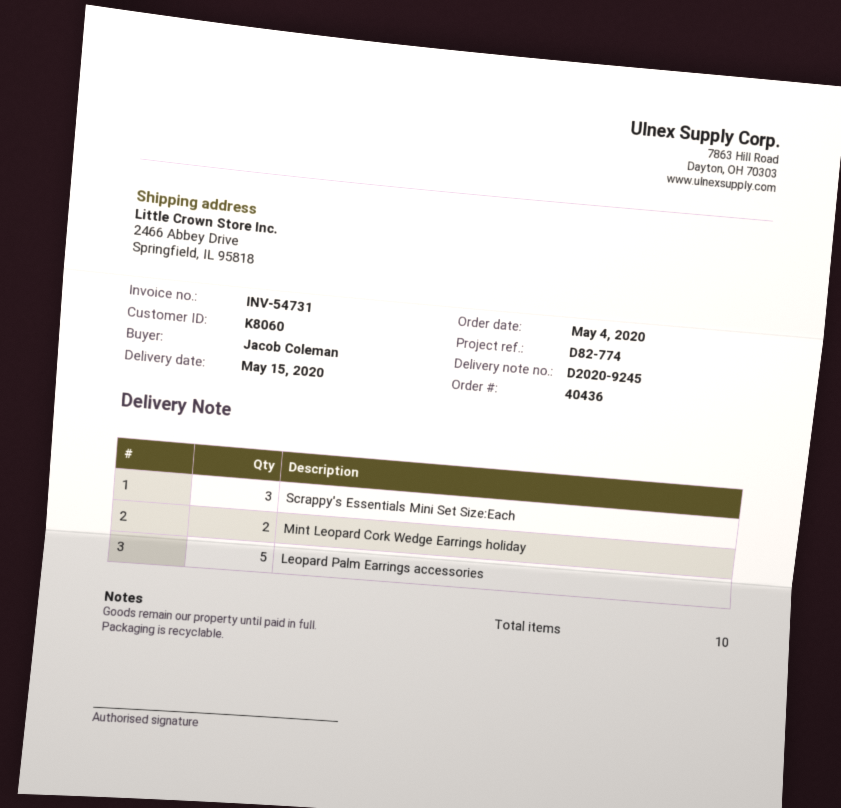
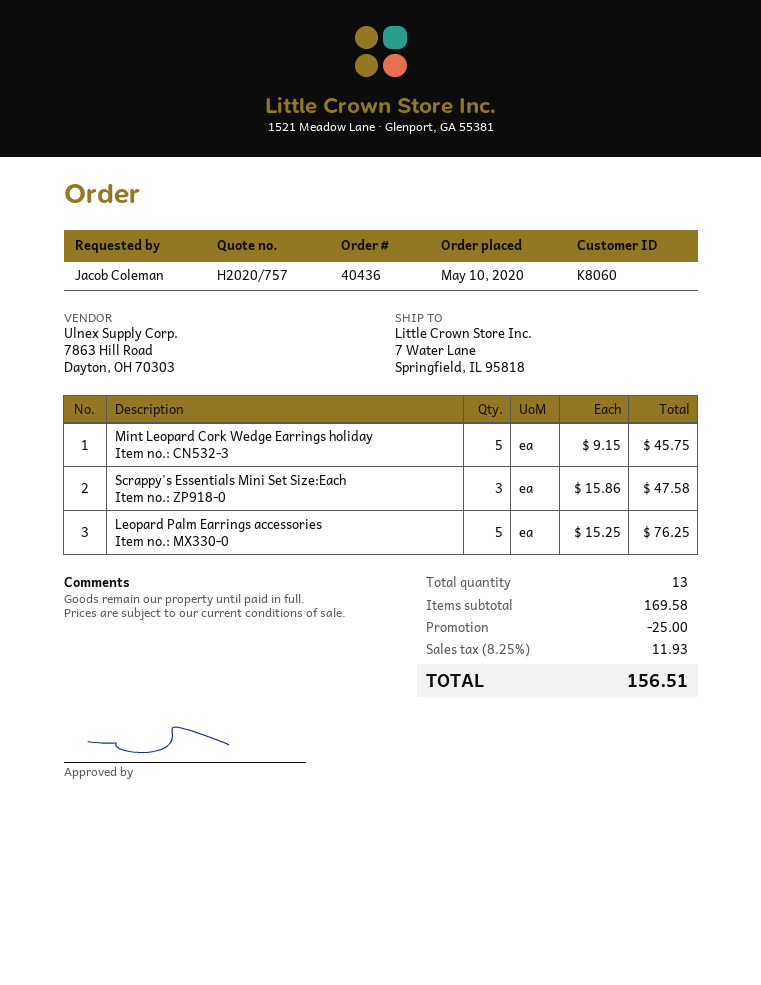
order date: 2020-05-04 -> 2020-05-10
ship to: 2466 Abbey Drive, Springfield, IL 95818 -> 7 Water Lane, Springfield, IL 95818
Mint Leopard Cork Wedge Earrings holiday: 2 -> 5
total quantity: 10 -> 13

